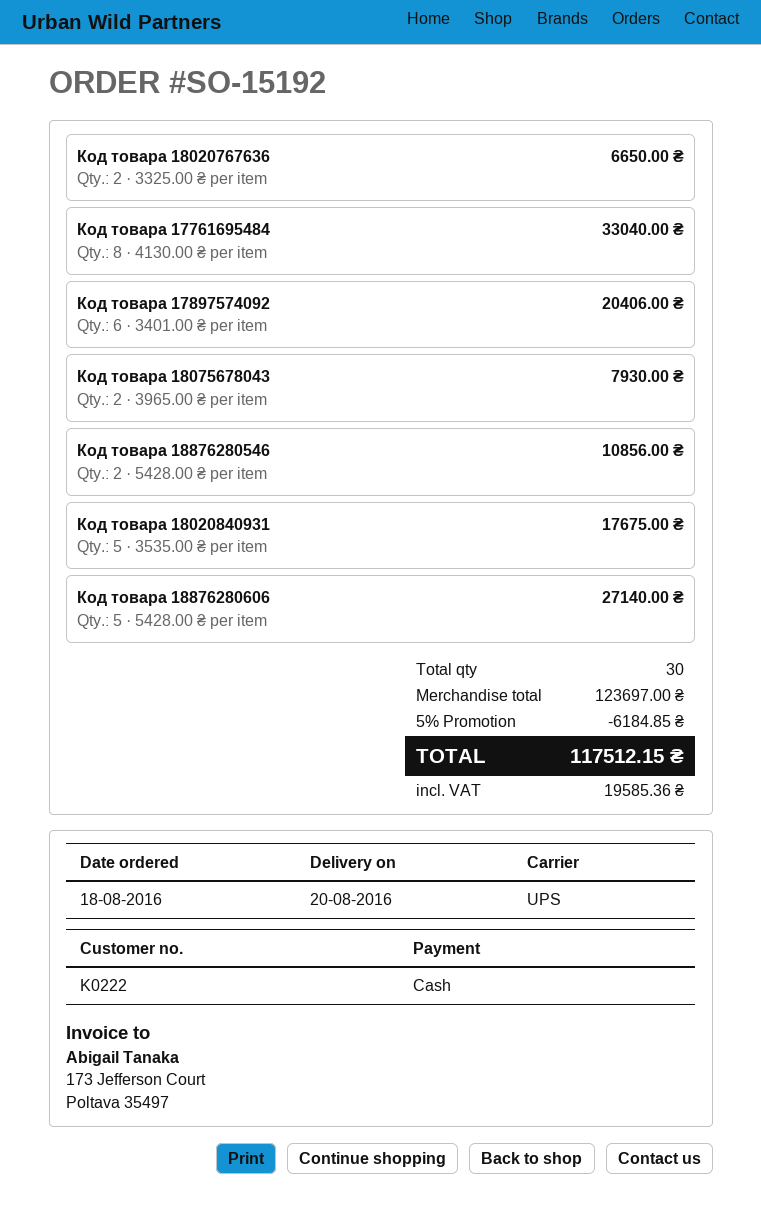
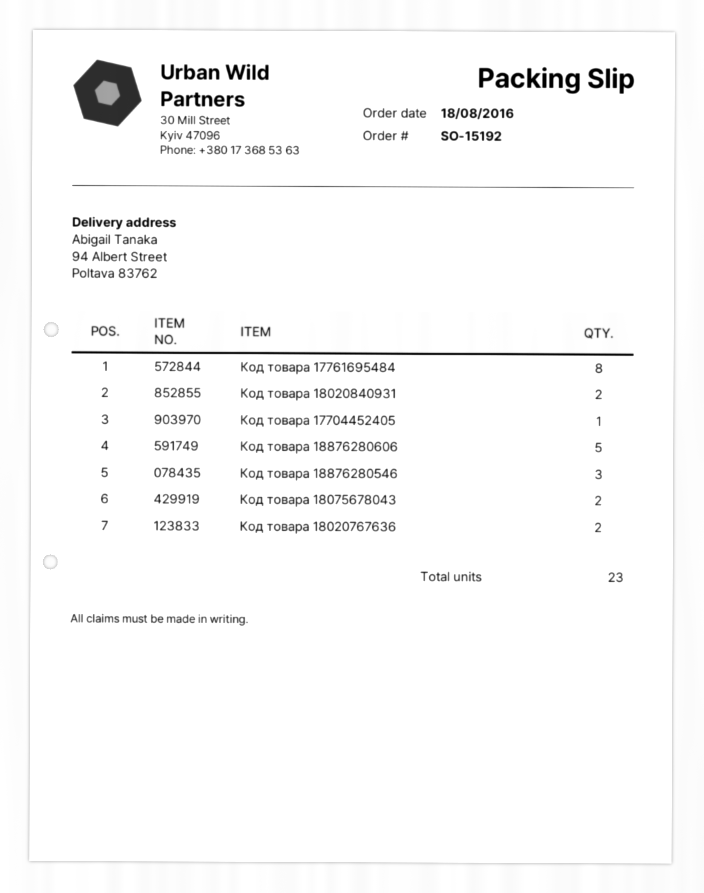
Код товара 17897574092: 6 -> none
Код товара 18876280546: 2 -> 3
Код товара 18020840931: 5 -> 2
Код товара 17704452405: none -> 1
total quantity: 30 -> 23

